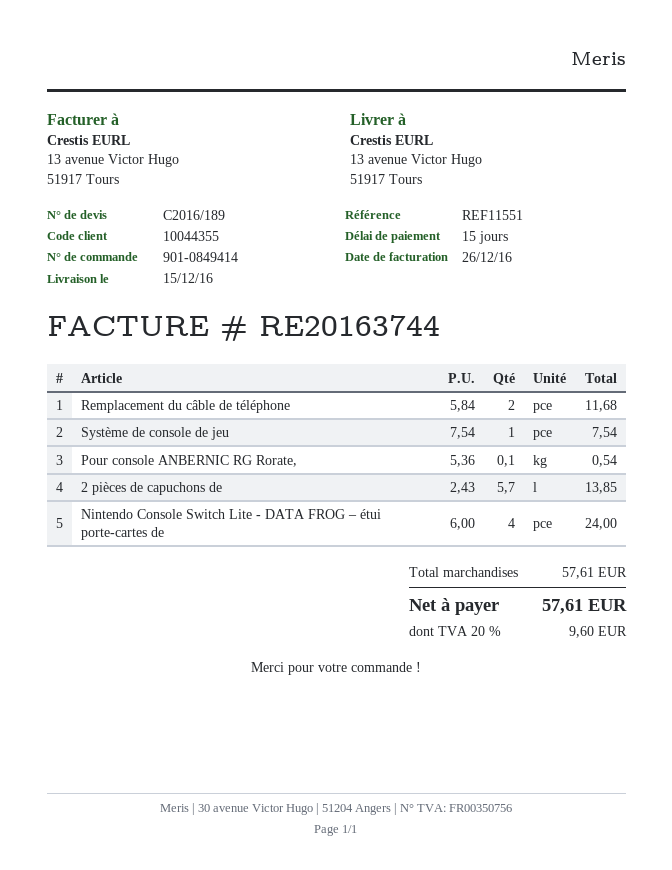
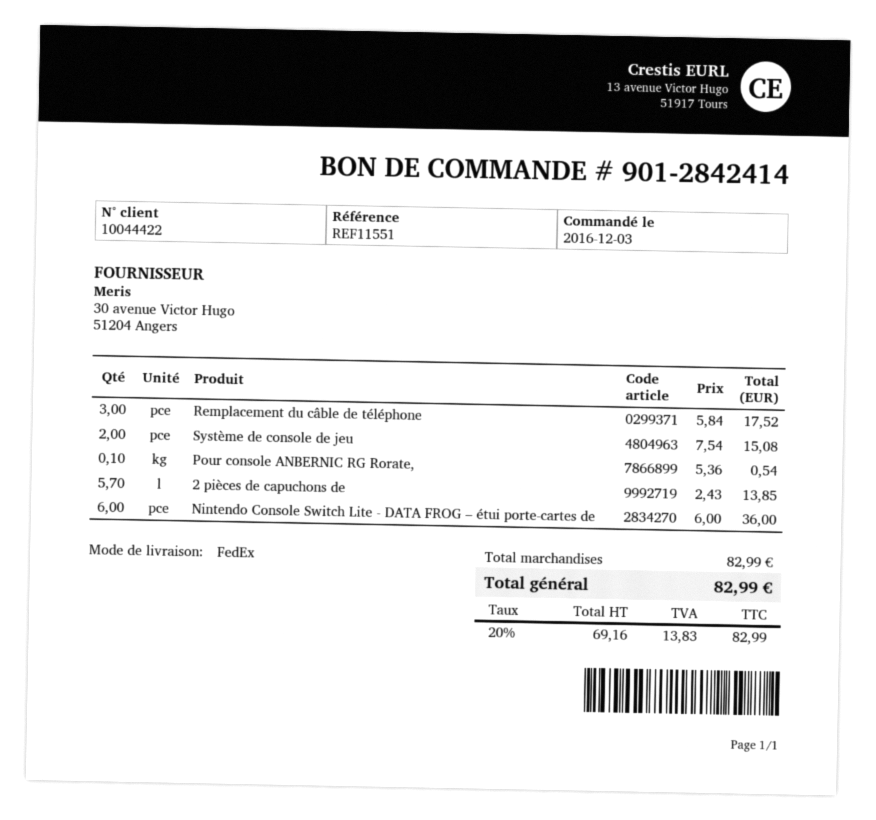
order number: 901-0849414 -> 901-2842414
customer number: 10044355 -> 10044422
Remplacement du câble de téléphone: 2 x 5.84 = 11.68 -> 3 x 5.84 = 17.52
Système de console de jeu: 1 x 7.54 = 7.54 -> 2 x 7.54 = 15.08
Nintendo Console Switch Lite - DATA FROG – étui porte-cartes de: 4 x 6.00 = 24.00 -> 6 x 6.00 = 36.00
subtotal: 57.61 -> 82.99
tax: 20% = 9.60 -> 20% = 13.83
total: 57.61 -> 82.99

